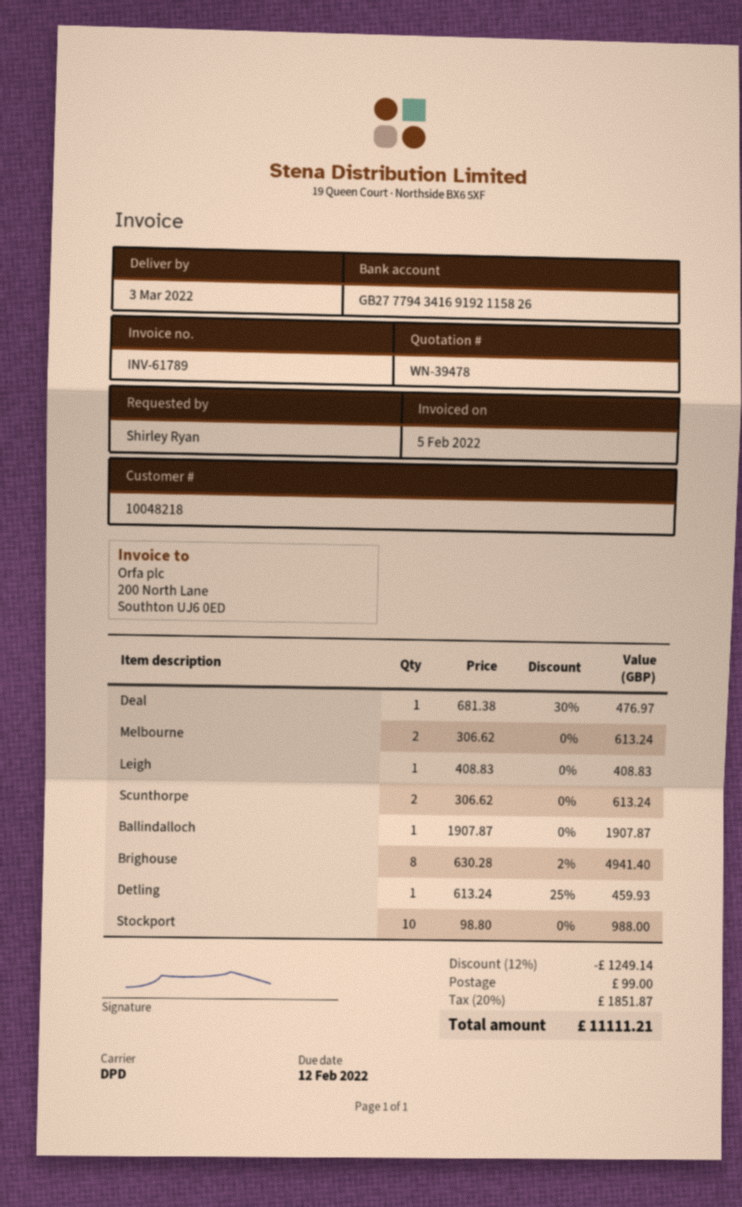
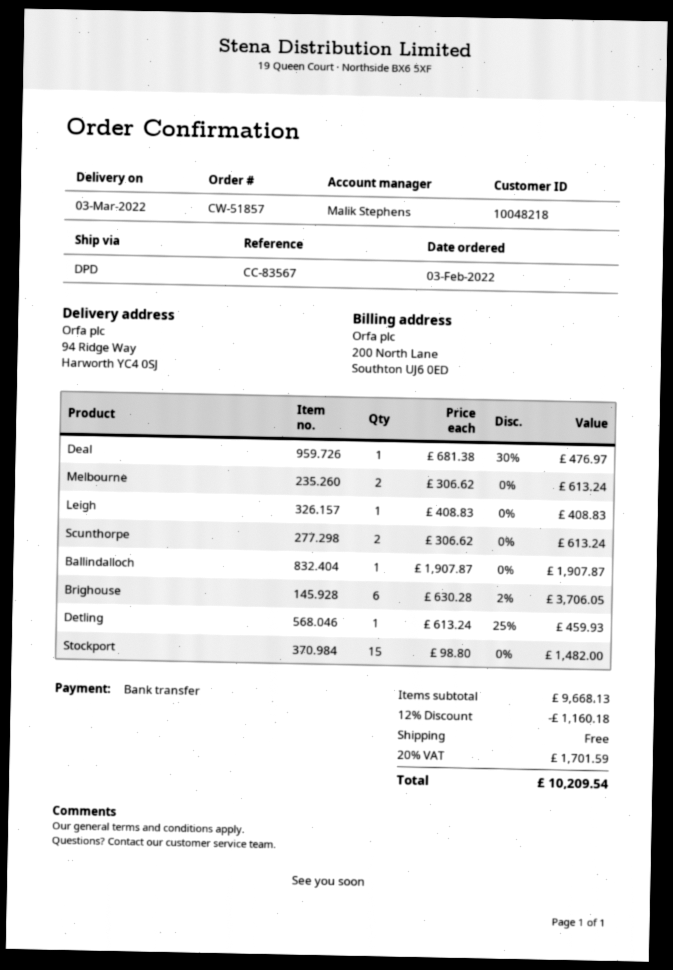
Brighouse: 8 x 630.28 - 2% = 4941.40 -> 6 x 630.28 - 2% = 3706.05
Stockport: 10 x 98.80 = 988.00 -> 15 x 98.80 = 1482.00
discount: 12% = 1249.14 -> 12% = 1160.18
shipping: 99.00 -> 0.00
tax: 20% = 1851.87 -> 20% = 1701.59
total: 11111.21 -> 10209.54

